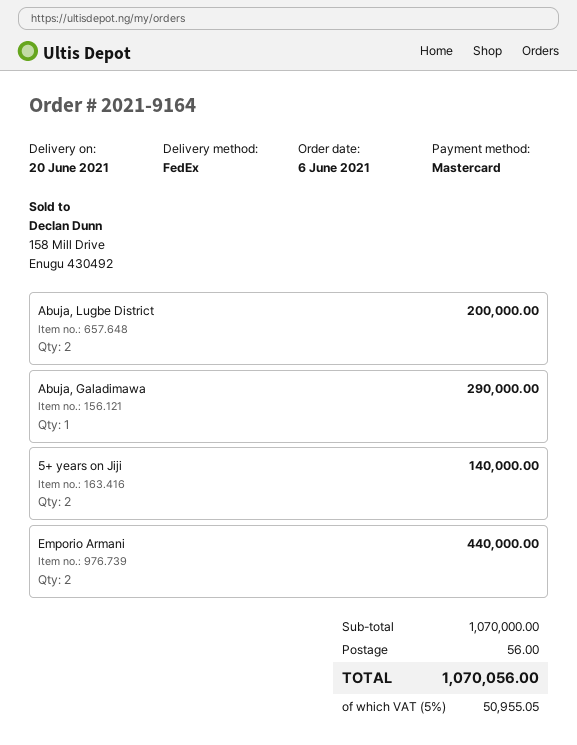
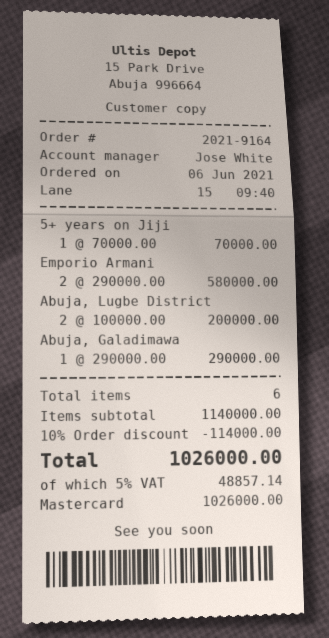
5+ years on Jiji: 2 for 140000.00 -> 1 for 70000.00
Emporio Armani: 2 for 440000.00 -> 2 for 580000.00
subtotal: 1070000.00 -> 1140000.00
discount: none -> 10% = 114000.00
shipping: 56.00 -> none
tax: 5% = 50955.05 -> 5% = 48857.14
total: 1070056.00 -> 1026000.00

